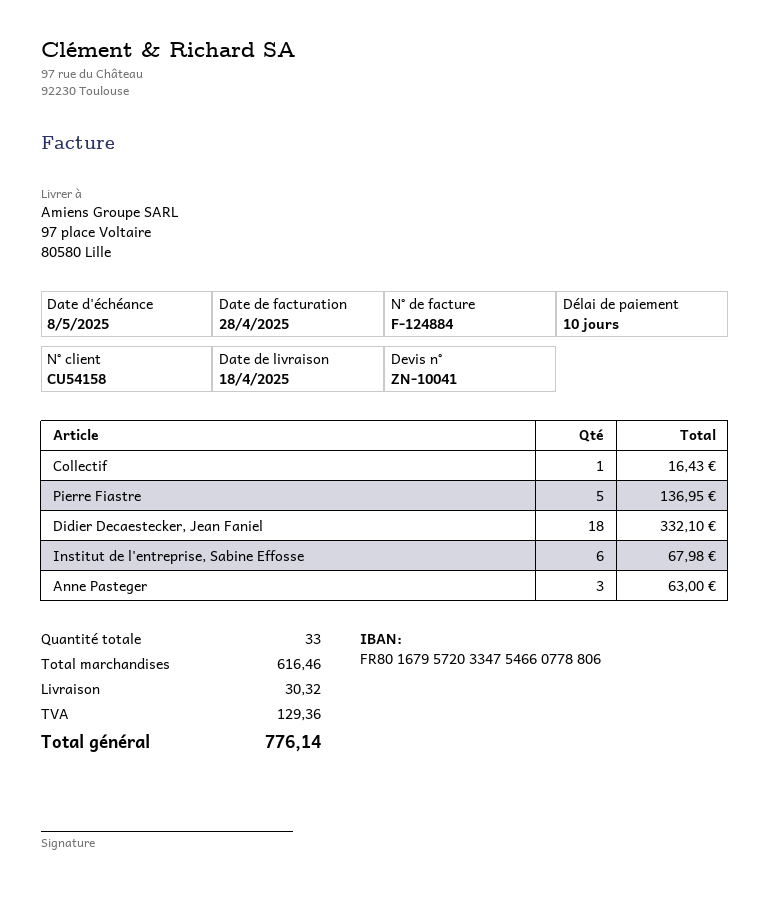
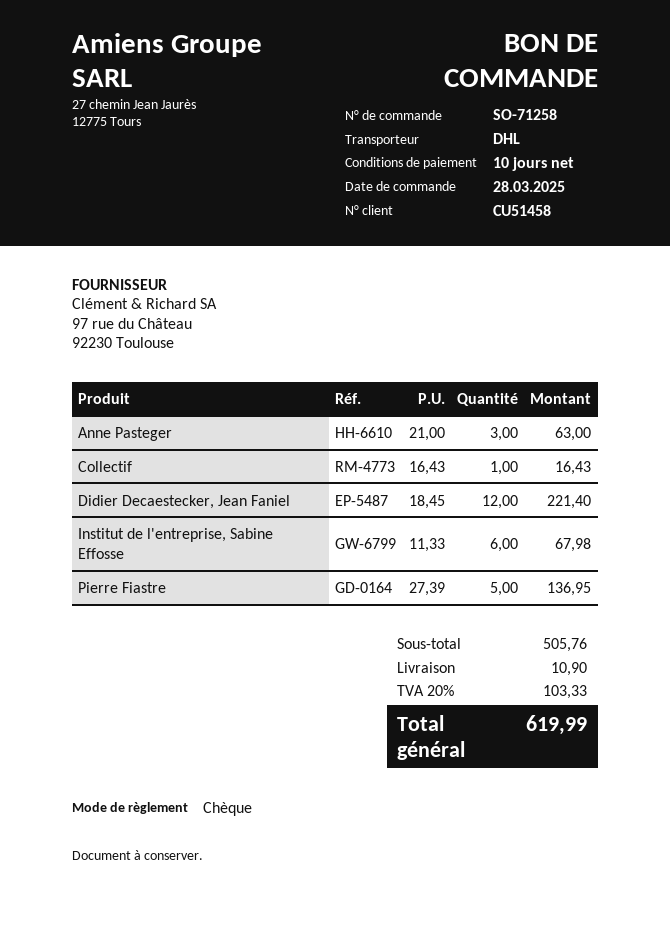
customer number: CU54158 -> CU51458
Didier Decaestecker, Jean Faniel: 18 for 332.10 -> 12 for 221.40
subtotal: 616.46 -> 505.76
shipping: 30.32 -> 10.90
tax: 129.36 -> 103.33
total: 776.14 -> 619.99

